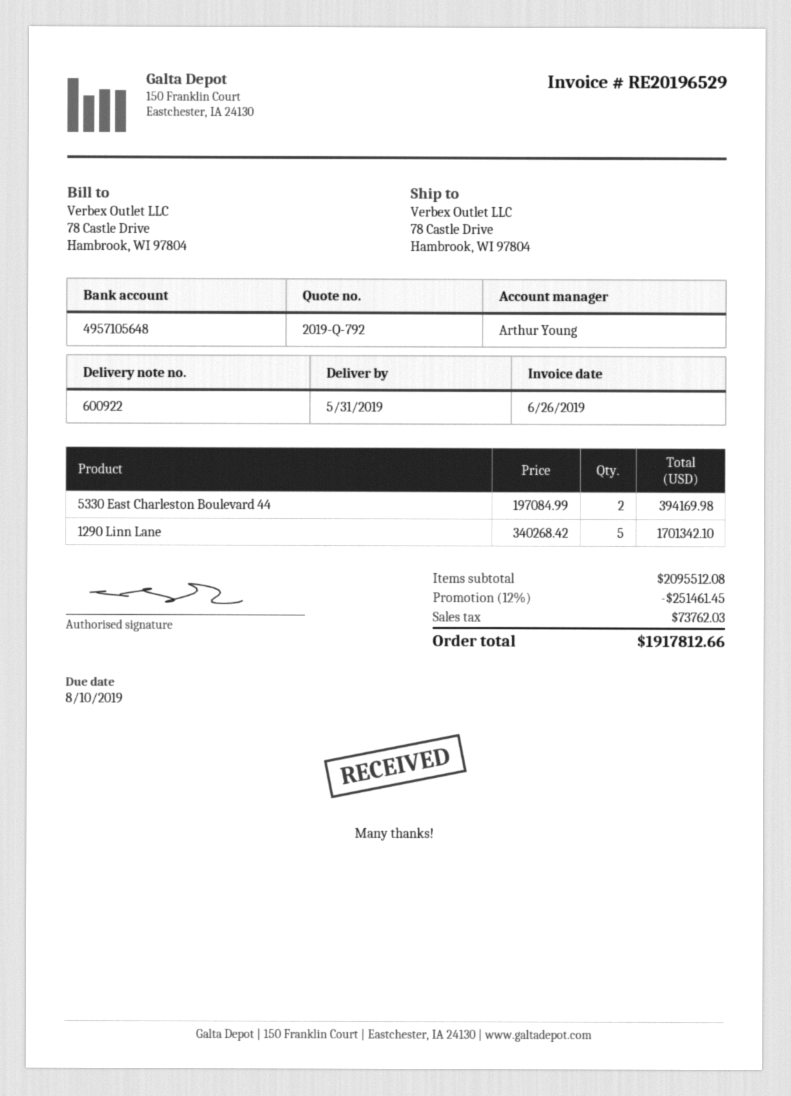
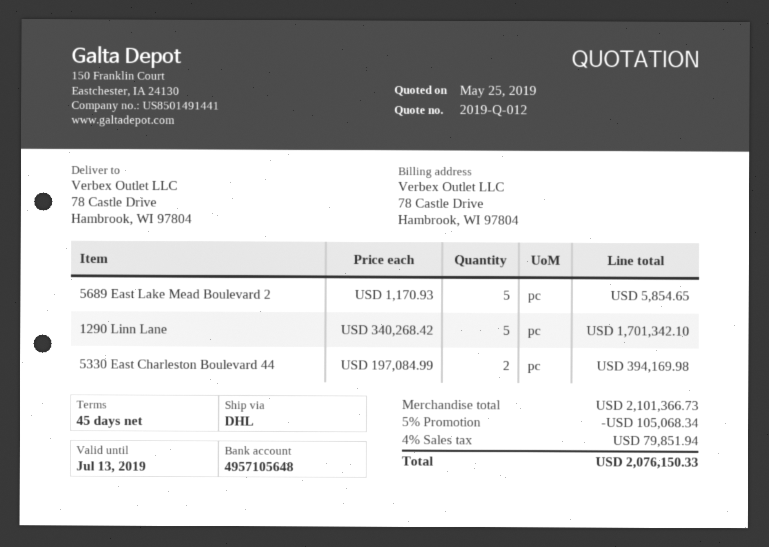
quote number: 2019-Q-792 -> 2019-Q-012
5689 East Lake Mead Boulevard 2: none -> 5 x 1170.93 = 5854.65
subtotal: 2095512.08 -> 2101366.73
discount: 12% = 251461.45 -> 5% = 105068.34
tax: 73762.03 -> 79851.94
total: 1917812.66 -> 2076150.33

